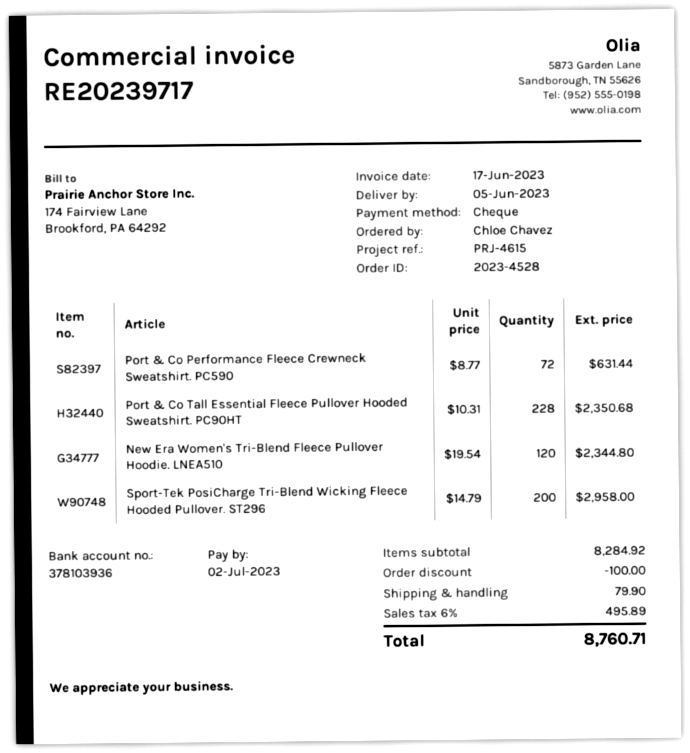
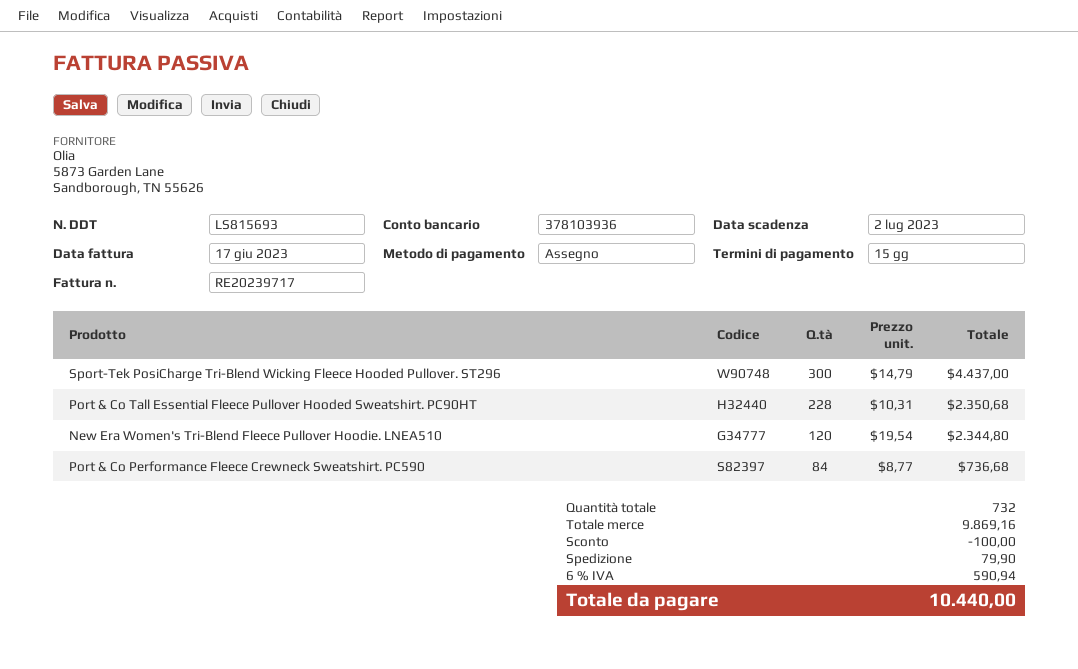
Port & Co Performance Fleece Crewneck Sweatshirt. PC590: 72 x 8.77 = 631.44 -> 84 x 8.77 = 736.68
Sport-Tek PosiCharge Tri-Blend Wicking Fleece Hooded Pullover. ST296: 200 x 14.79 = 2958.00 -> 300 x 14.79 = 4437.00
subtotal: 8284.92 -> 9869.16
tax: 6% = 495.89 -> 6% = 590.94
total: 8760.71 -> 10440.00

